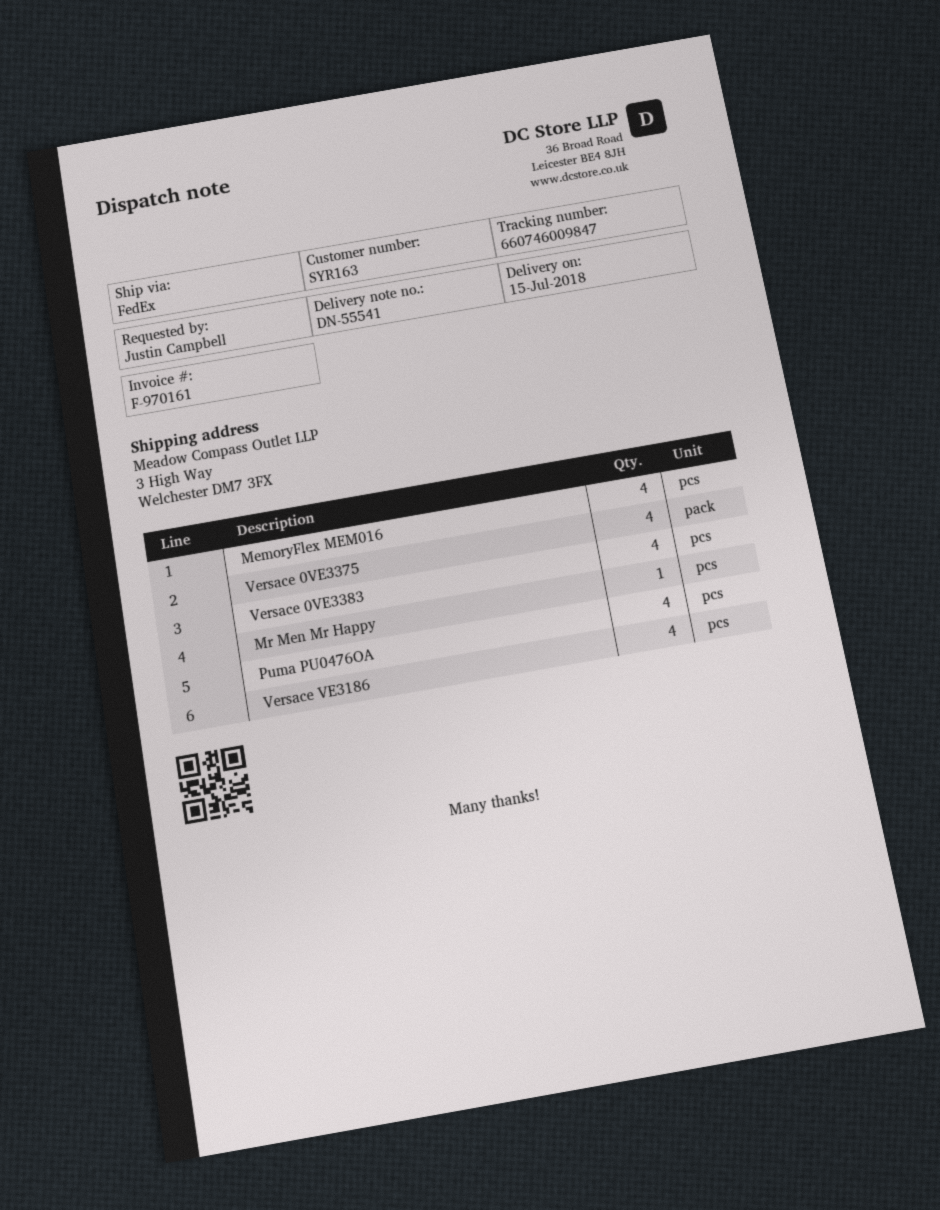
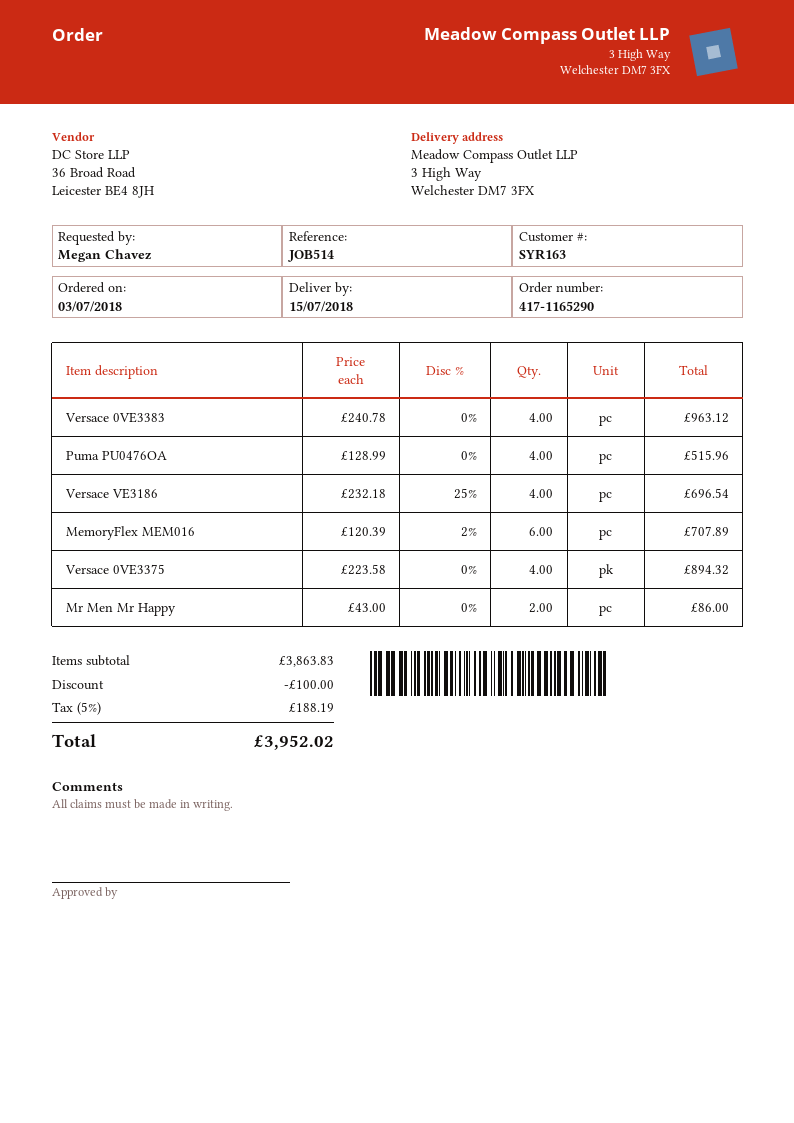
ordered by: Justin Campbell -> Megan Chavez
MemoryFlex MEM016: 4 -> 6
Mr Men Mr Happy: 1 -> 2

